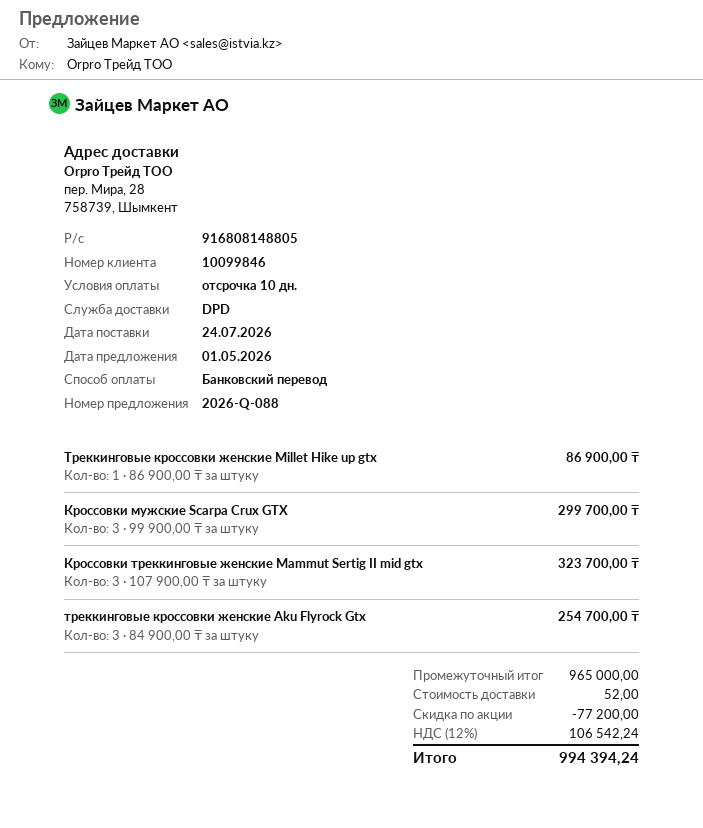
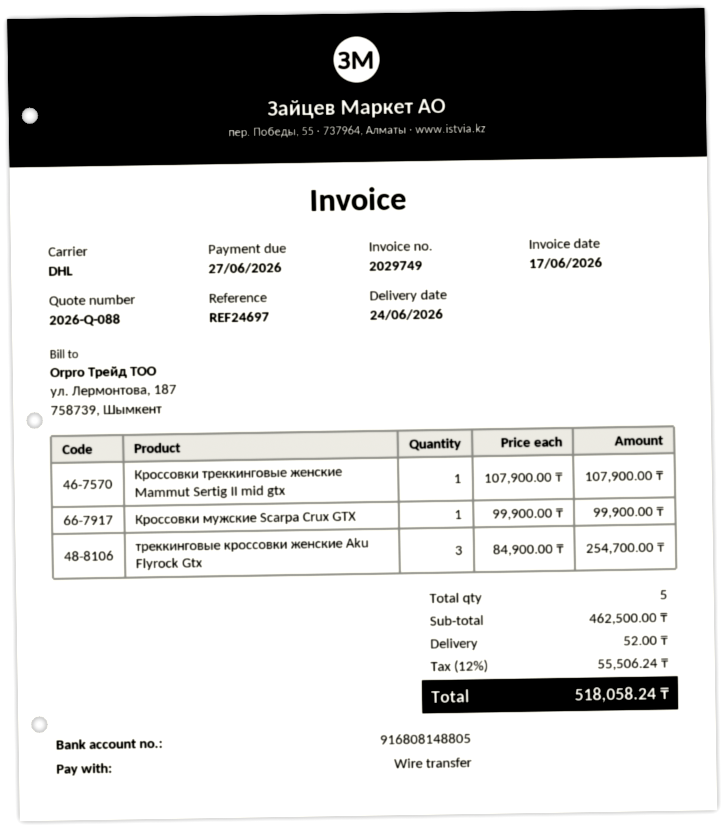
delivery date: 2026-07-24 -> 2026-06-24
shipping method: DPD -> DHL
Треккинговые кроссовки женские Millet Hike up gtx: 1 x 86900.00 = 86900.00 -> none
Кроссовки мужские Scarpa Crux GTX: 3 x 99900.00 = 299700.00 -> 1 x 99900.00 = 99900.00
Кроссовки треккинговые женские Mammut Sertig II mid gtx: 3 x 107900.00 = 323700.00 -> 1 x 107900.00 = 107900.00
subtotal: 965000.00 -> 462500.00
discount: 77200.00 -> none
tax: 12% = 106542.24 -> 12% = 55506.24
total: 994394.24 -> 518058.24

